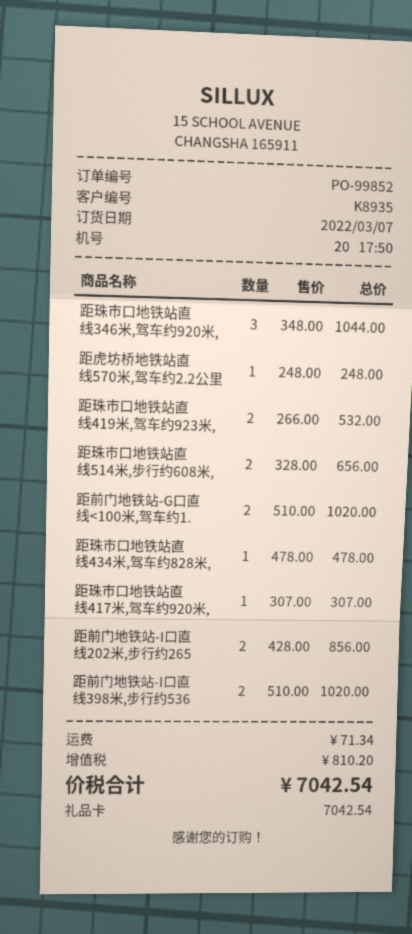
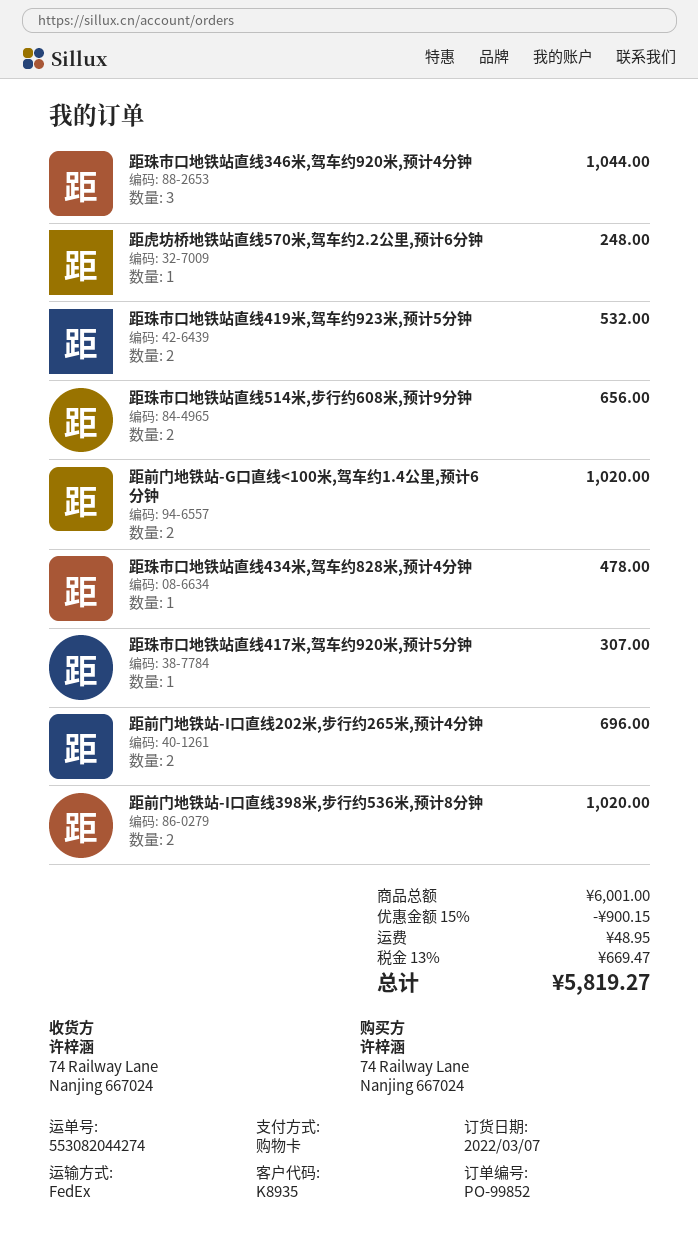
距前门地铁站-I口直线202米,步行约265: 2 for 856.00 -> 2 for 696.00
discount: none -> 15% = 900.15
shipping: 71.34 -> 48.95
tax: 810.20 -> 669.47
total: 7042.54 -> 5819.27

